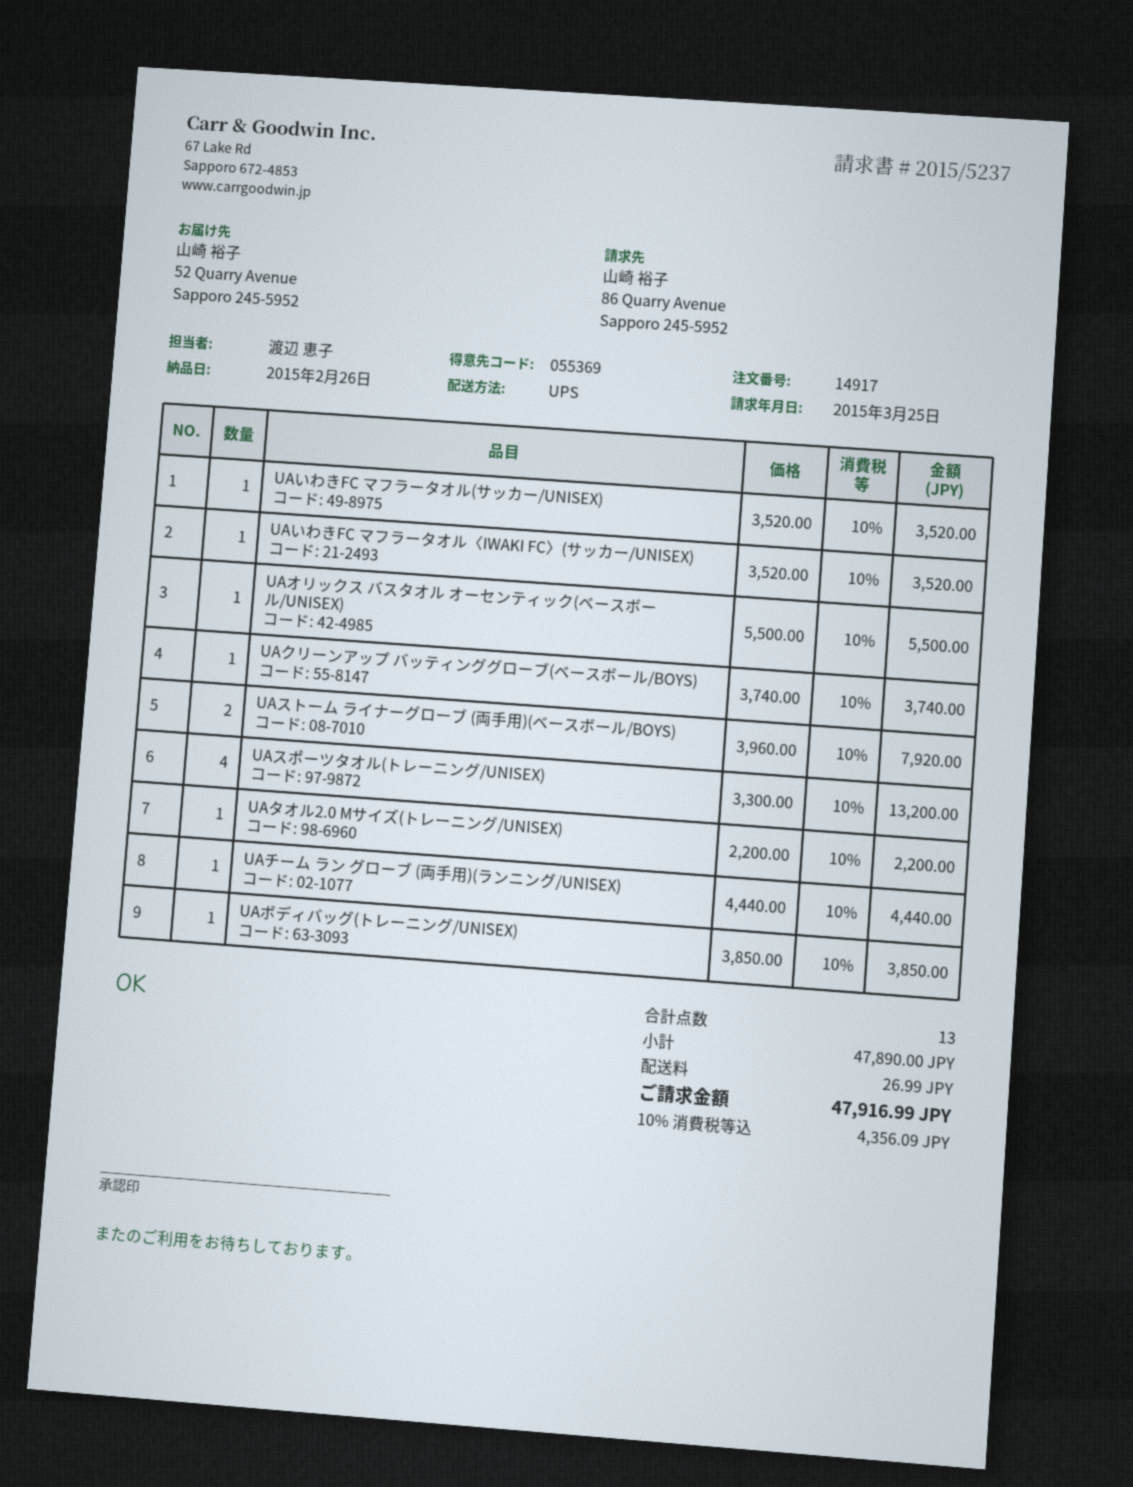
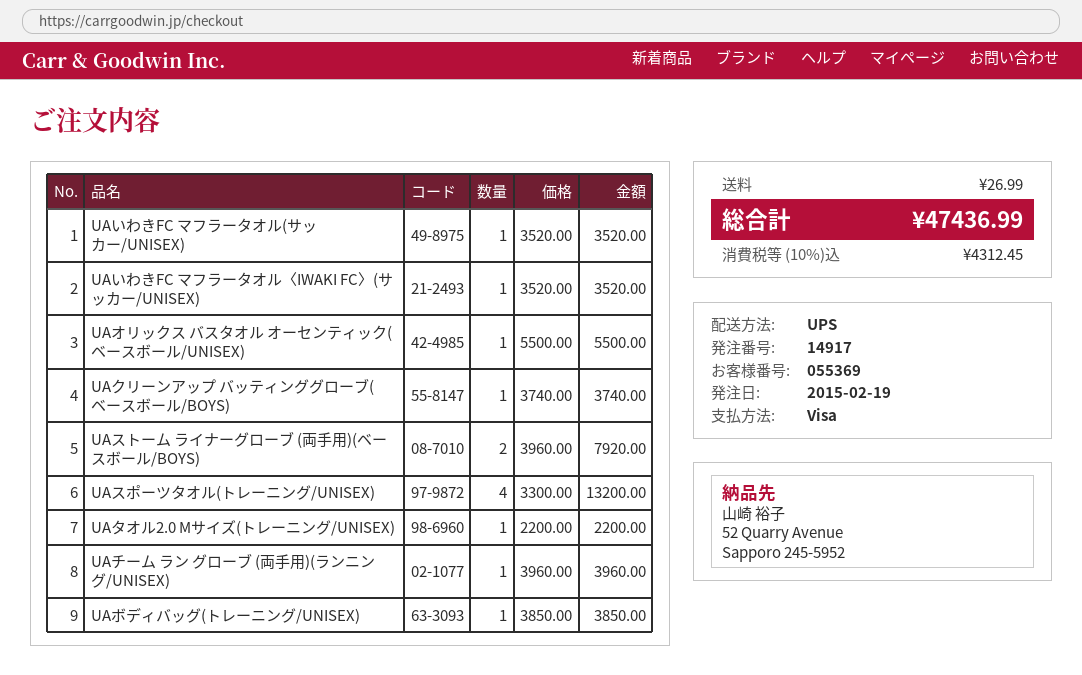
UAチーム ラン グローブ (両手用)(ランニング/UNISEX): 1 x 4440.00 = 4440.00 -> 1 x 3960.00 = 3960.00
tax: 10% = 4356.09 -> 10% = 4312.45
total: 47916.99 -> 47436.99

